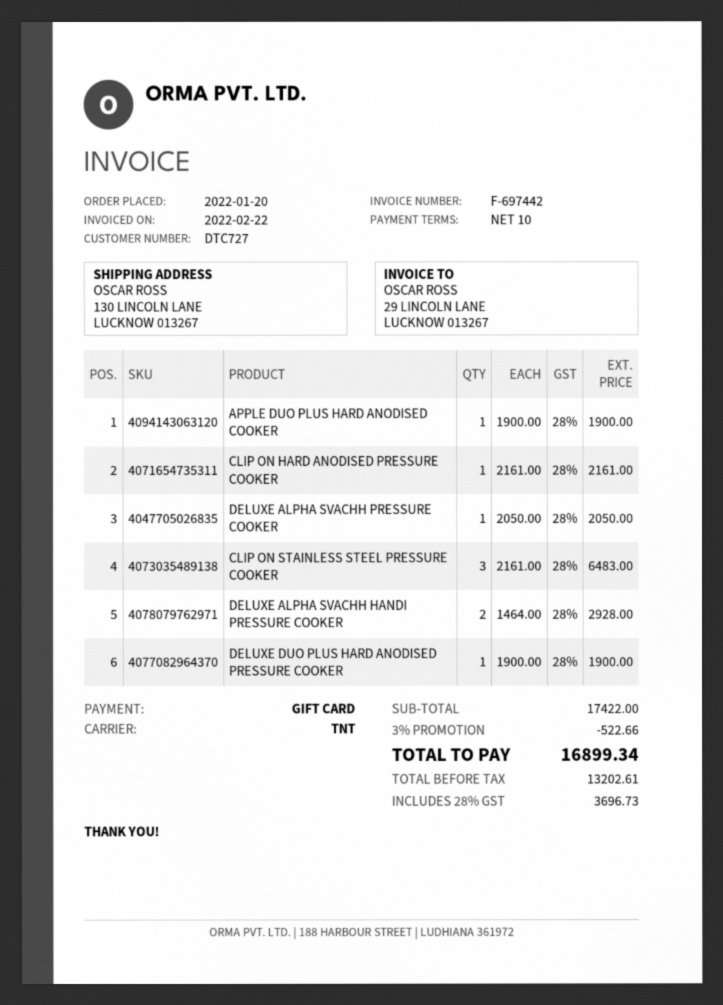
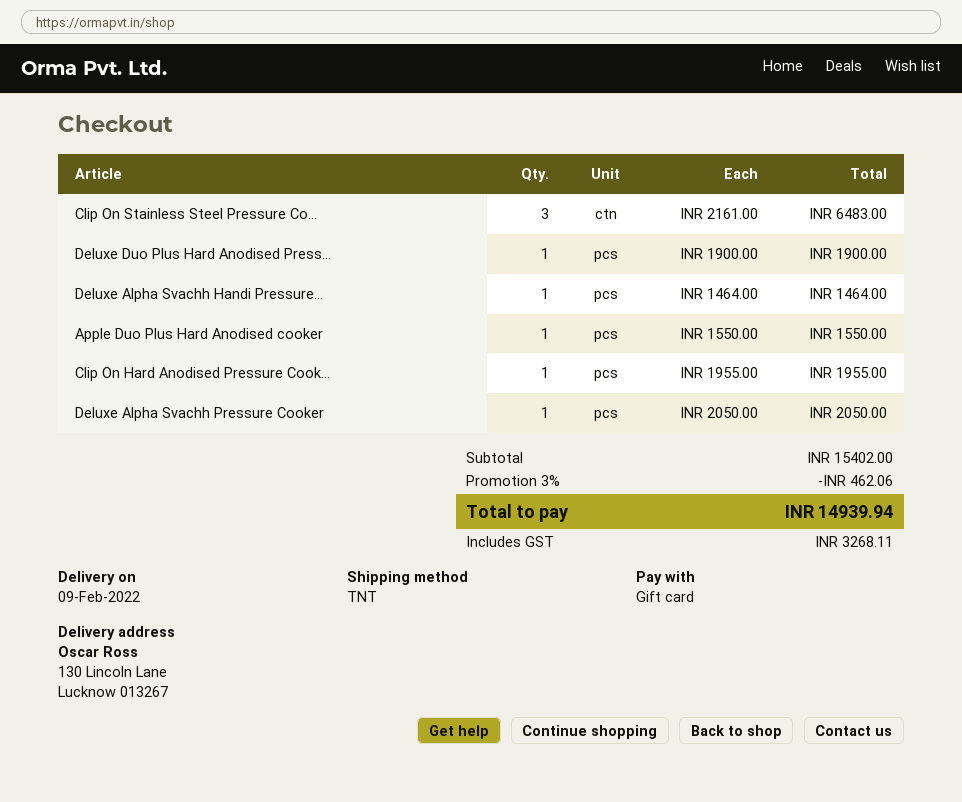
APPLE DUO PLUS HARD ANODISED COOKER: 1 x 1900.00 = 1900.00 -> 1 x 1550.00 = 1550.00
CLIP ON HARD ANODISED PRESSURE COOKER: 1 x 2161.00 = 2161.00 -> 1 x 1955.00 = 1955.00
DELUXE ALPHA SVACHH HANDI PRESSURE COOKER: 2 x 1464.00 = 2928.00 -> 1 x 1464.00 = 1464.00
subtotal: 17422.00 -> 15402.00
discount: 3% = 522.66 -> 3% = 462.06
tax: 3696.73 -> 3268.11
total: 16899.34 -> 14939.94

